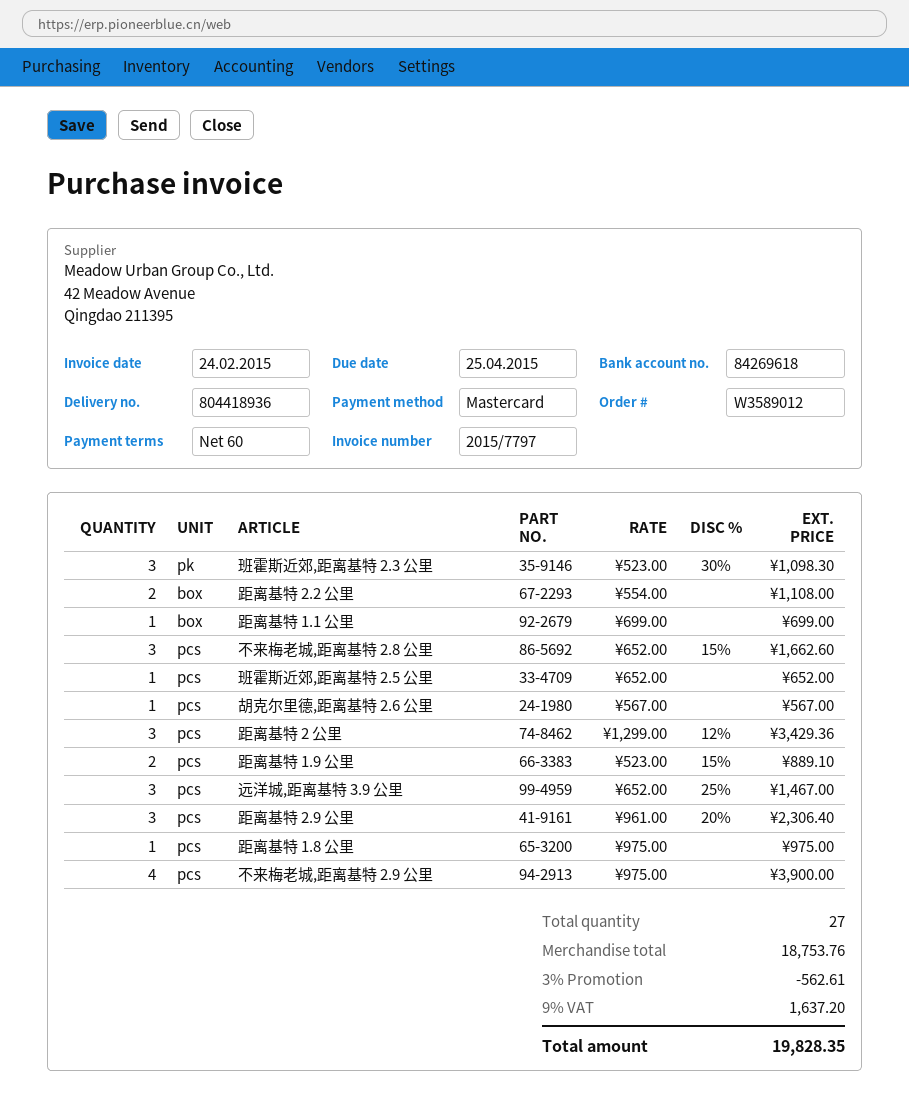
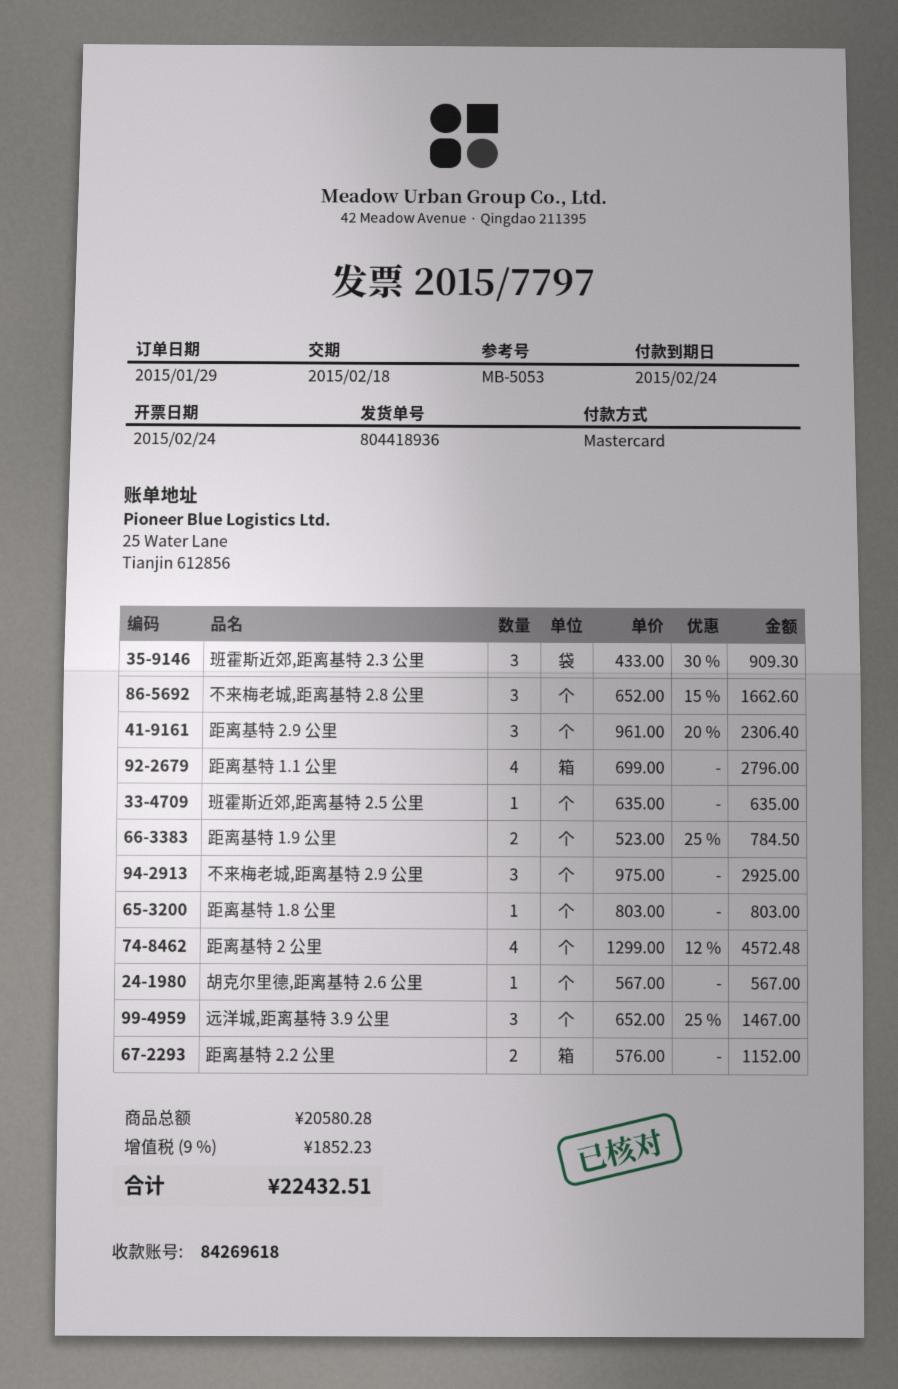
due date: 2015-04-25 -> 2015-02-24
班霍斯近郊,距离基特 2.3 公里: 3 x 523.00 - 30% = 1098.30 -> 3 x 433.00 - 30% = 909.30
距离基特 2.2 公里: 2 x 554.00 = 1108.00 -> 2 x 576.00 = 1152.00
距离基特 1.1 公里: 1 x 699.00 = 699.00 -> 4 x 699.00 = 2796.00
班霍斯近郊,距离基特 2.5 公里: 1 x 652.00 = 652.00 -> 1 x 635.00 = 635.00
距离基特 2 公里: 3 x 1299.00 - 12% = 3429.36 -> 4 x 1299.00 - 12% = 4572.48
距离基特 1.9 公里: 2 x 523.00 - 15% = 889.10 -> 2 x 523.00 - 25% = 784.50
距离基特 1.8 公里: 1 x 975.00 = 975.00 -> 1 x 803.00 = 803.00
不来梅老城,距离基特 2.9 公里: 4 x 975.00 = 3900.00 -> 3 x 975.00 = 2925.00
subtotal: 18753.76 -> 20580.28
discount: 3% = 562.61 -> none
tax: 9% = 1637.20 -> 9% = 1852.23
total: 19828.35 -> 22432.51

